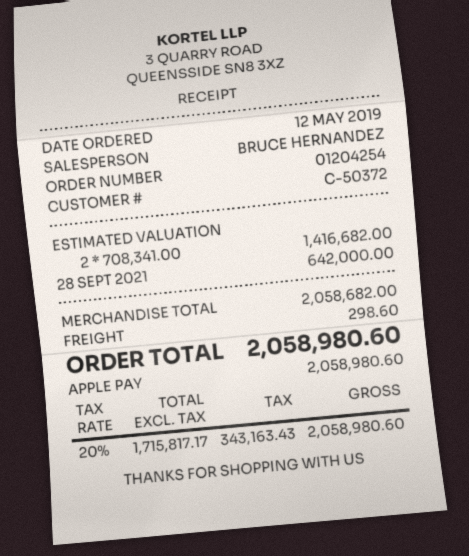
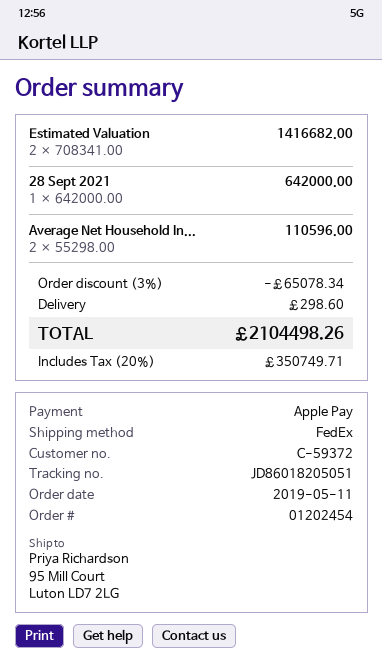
order number: 01204254 -> 01202454
order date: 2019-05-12 -> 2019-05-11
customer number: C-50372 -> C-59372
Average Net Household In...: none -> 2 x 55298.00 = 110596.00
discount: none -> 3% = 65078.34
tax: 20% = 343163.43 -> 20% = 350749.71
total: 2058980.60 -> 2104498.26

